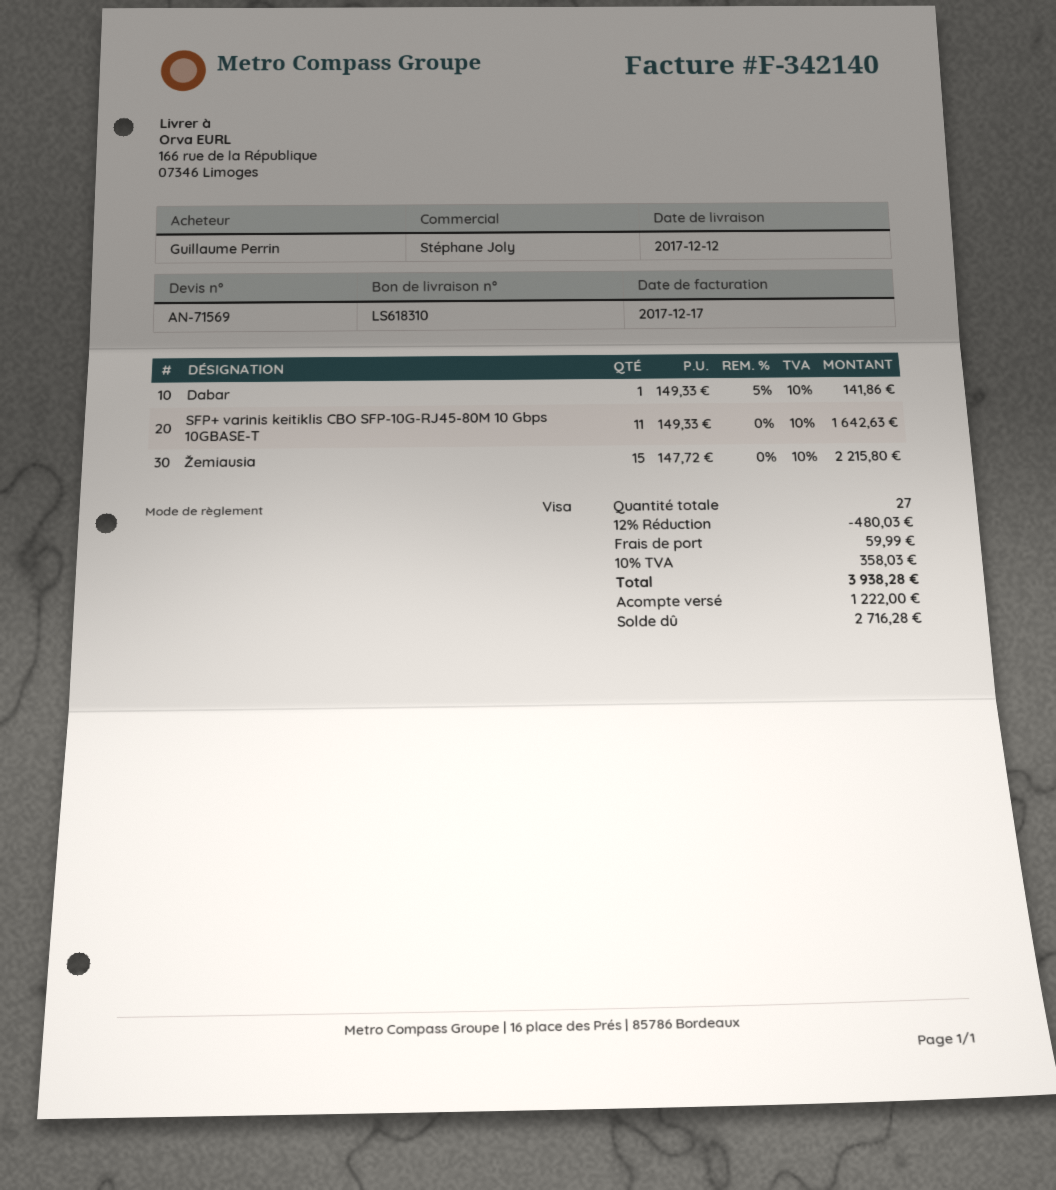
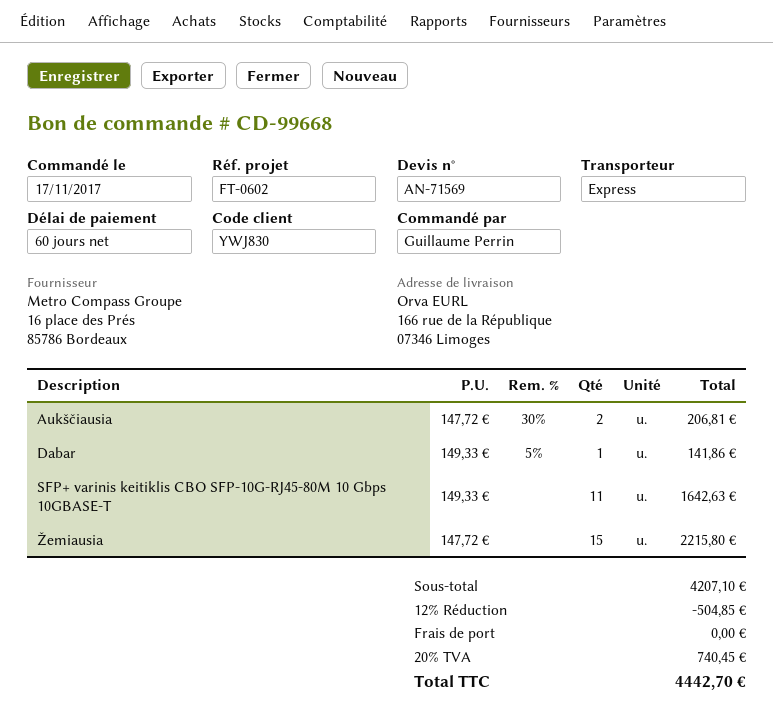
Aukščiausia: none -> 2 x 147.72 - 30% = 206.81
discount: 12% = 480.03 -> 12% = 504.85
shipping: 59.99 -> 0.00
tax: 10% = 358.03 -> 20% = 740.45
total: 3938.28 -> 4442.70

